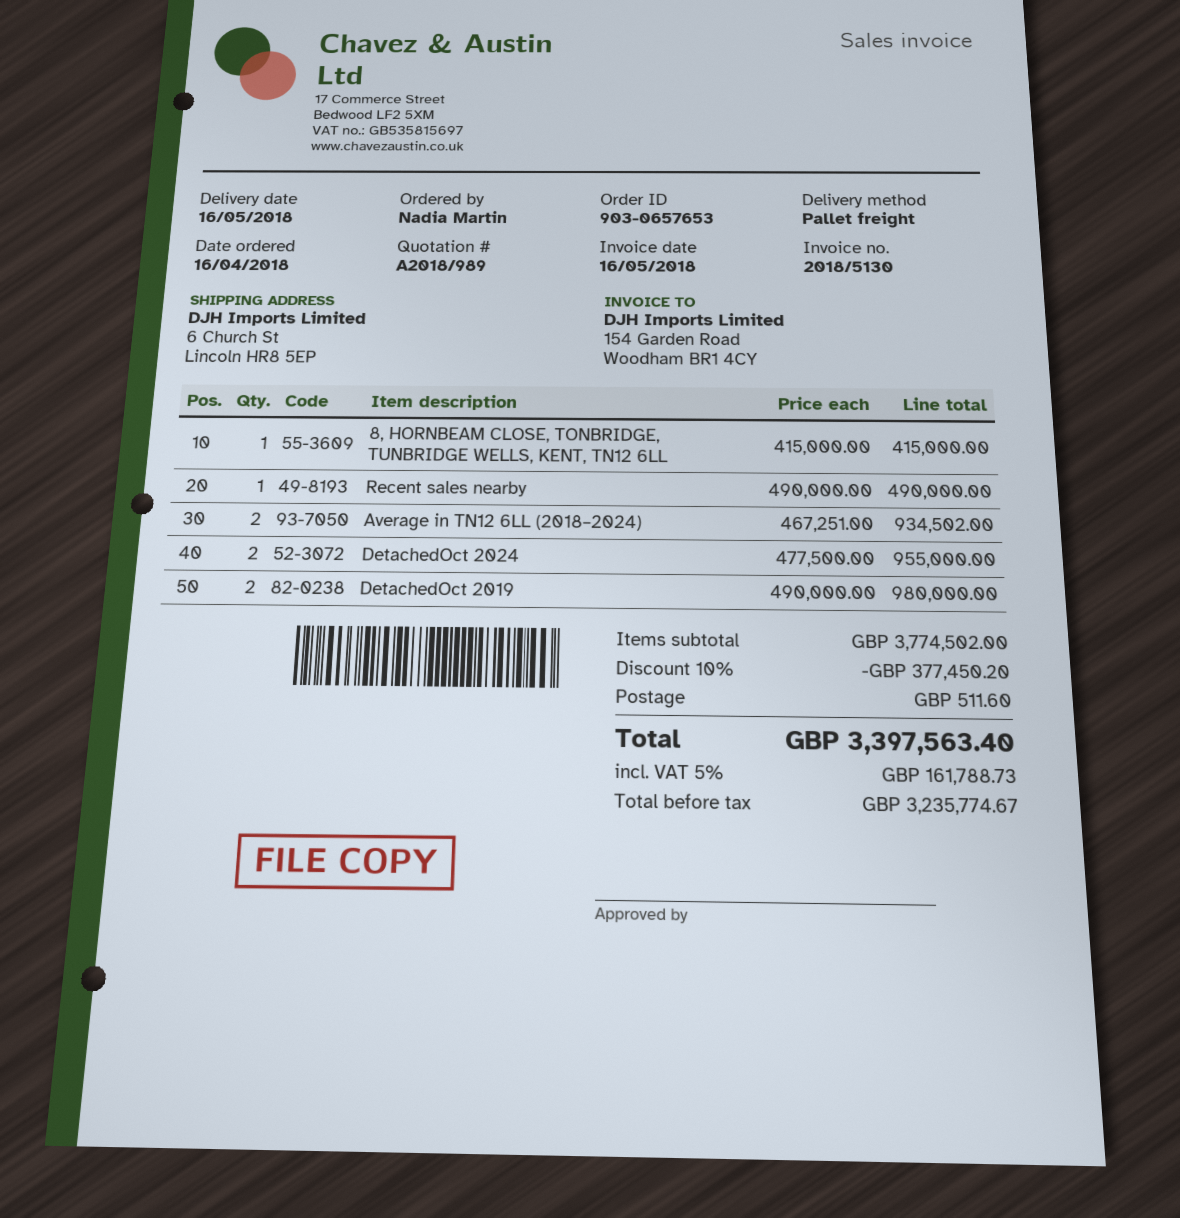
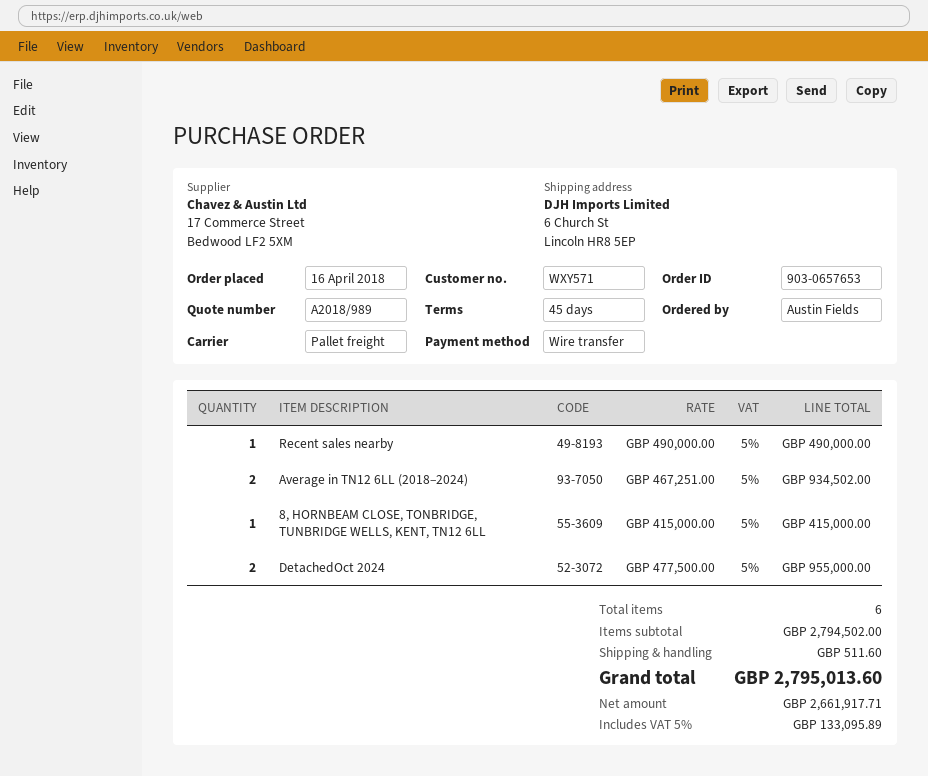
ordered by: Nadia Martin -> Austin Fields
DetachedOct 2019: 2 x 490000.00 = 980000.00 -> none
subtotal: 3774502.00 -> 2794502.00
discount: 10% = 377450.20 -> none
net: 3235774.67 -> 2661917.71
tax: 5% = 161788.73 -> 5% = 133095.89
total: 3397563.40 -> 2795013.60

